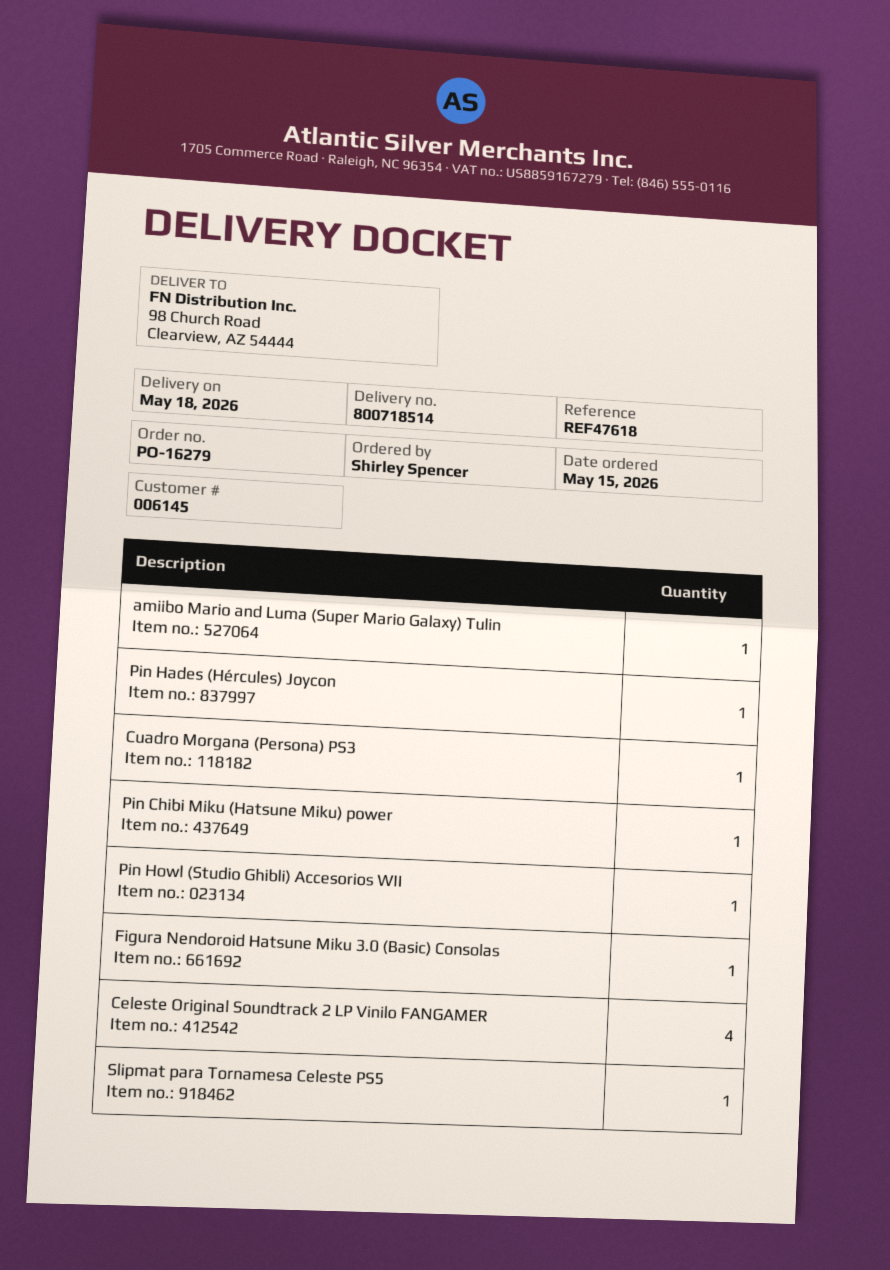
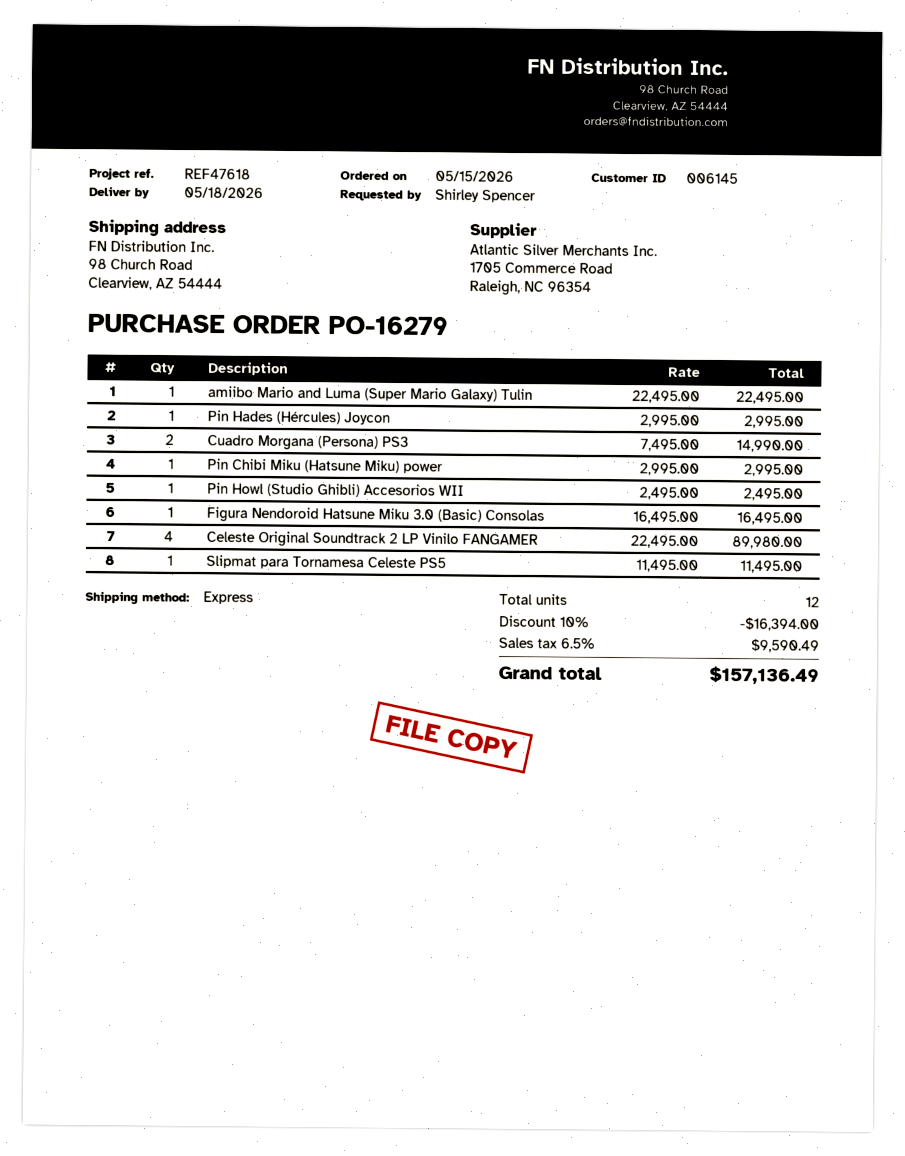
Cuadro Morgana (Persona) PS3: 1 -> 2

